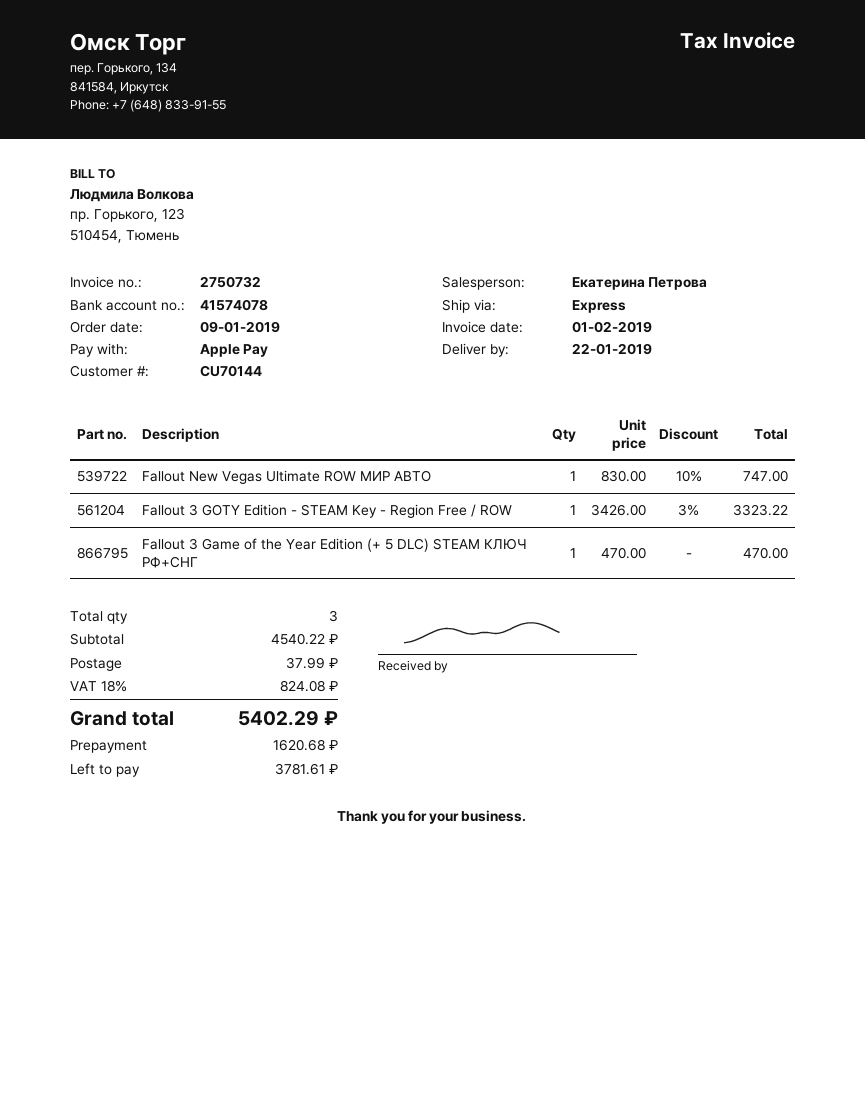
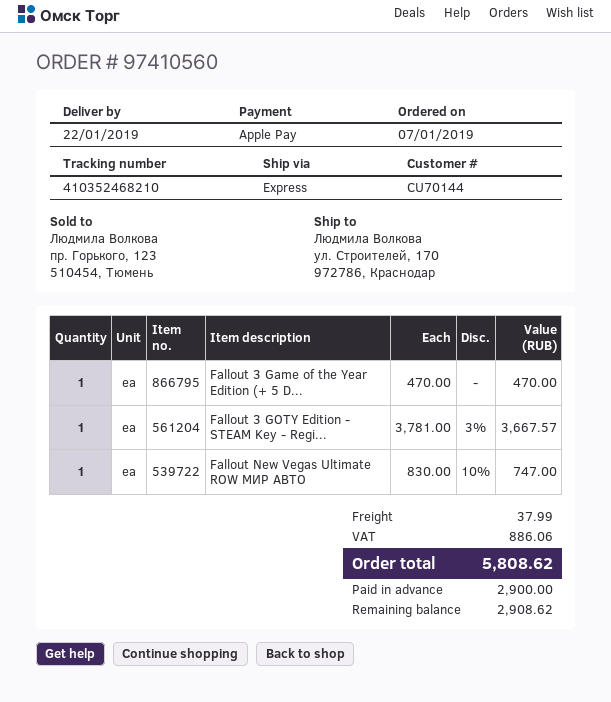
order date: 2019-01-09 -> 2019-01-07
Fallout 3 GOTY Edition - STEAM Key - Region Free / ROW: 1 x 3426.00 - 3% = 3323.22 -> 1 x 3781.00 - 3% = 3667.57
tax: 824.08 -> 886.06
total: 5402.29 -> 5808.62
deposit: 1620.68 -> 2900.00
balance: 3781.61 -> 2908.62

